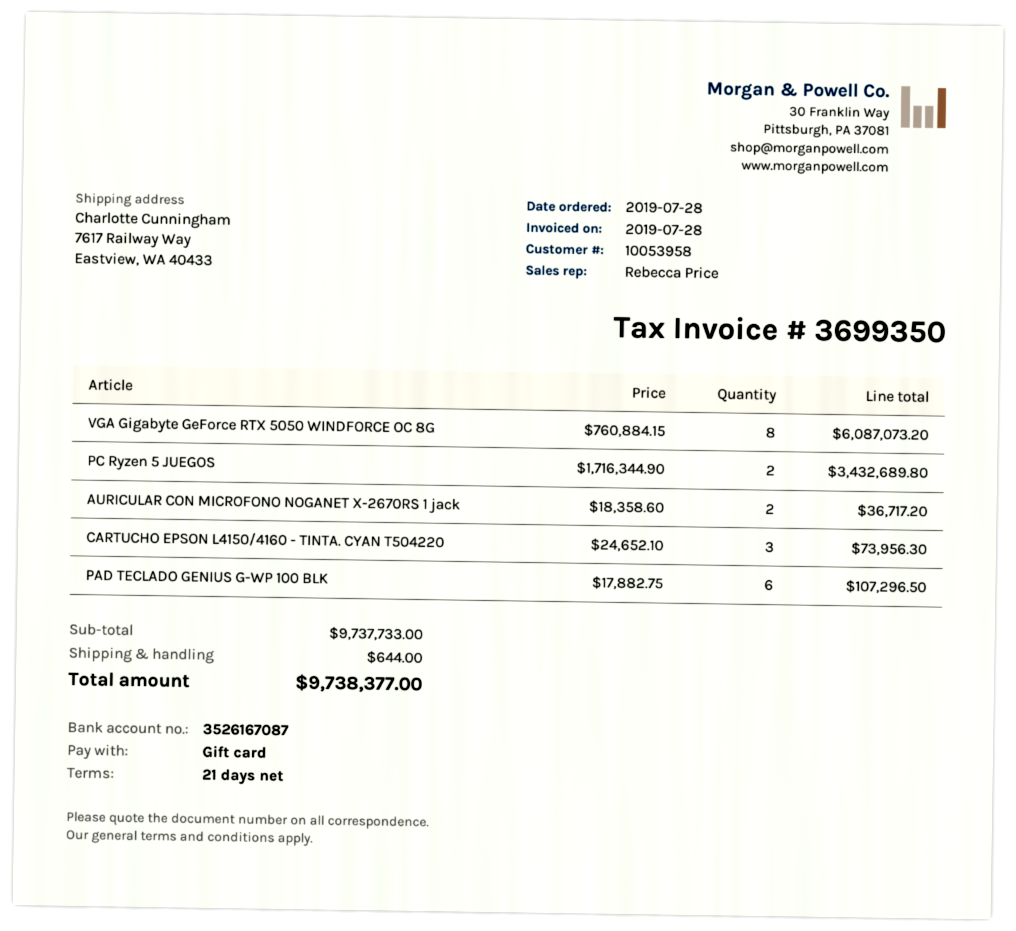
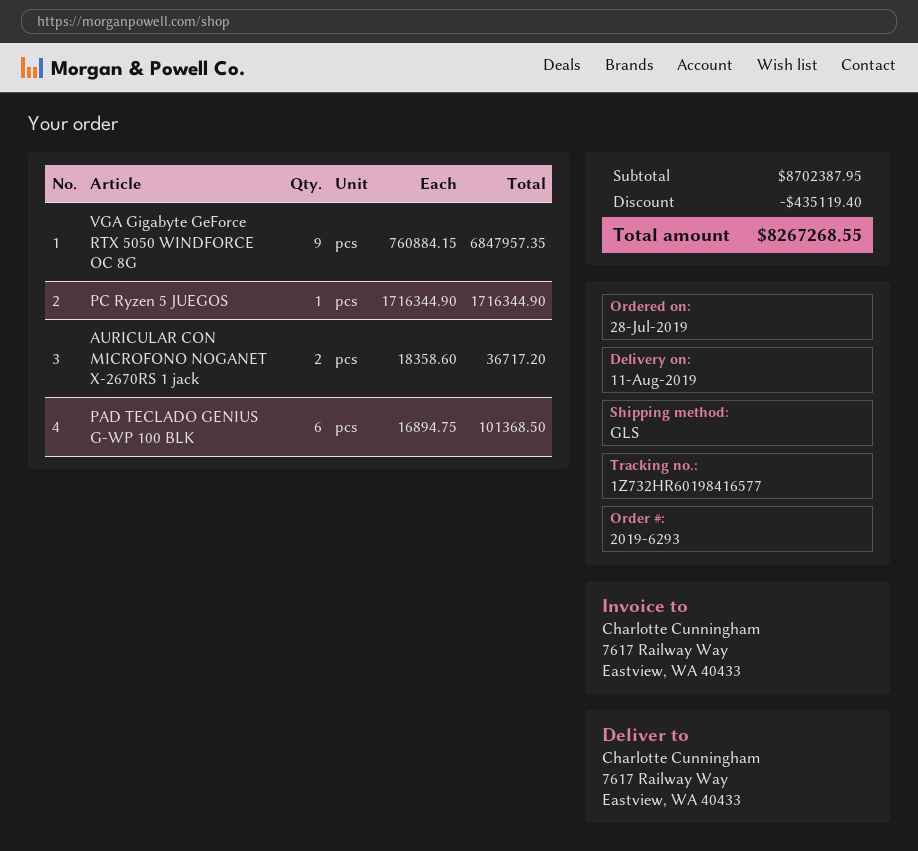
VGA Gigabyte GeForce RTX 5050 WINDFORCE OC 8G: 8 x 760884.15 = 6087073.20 -> 9 x 760884.15 = 6847957.35
PC Ryzen 5 JUEGOS: 2 x 1716344.90 = 3432689.80 -> 1 x 1716344.90 = 1716344.90
CARTUCHO EPSON L4150/4160 - TINTA. CYAN T504220: 3 x 24652.10 = 73956.30 -> none
PAD TECLADO GENIUS G-WP 100 BLK: 6 x 17882.75 = 107296.50 -> 6 x 16894.75 = 101368.50
subtotal: 9737733.00 -> 8702387.95
discount: none -> 435119.40
shipping: 644.00 -> none
total: 9738377.00 -> 8267268.55

